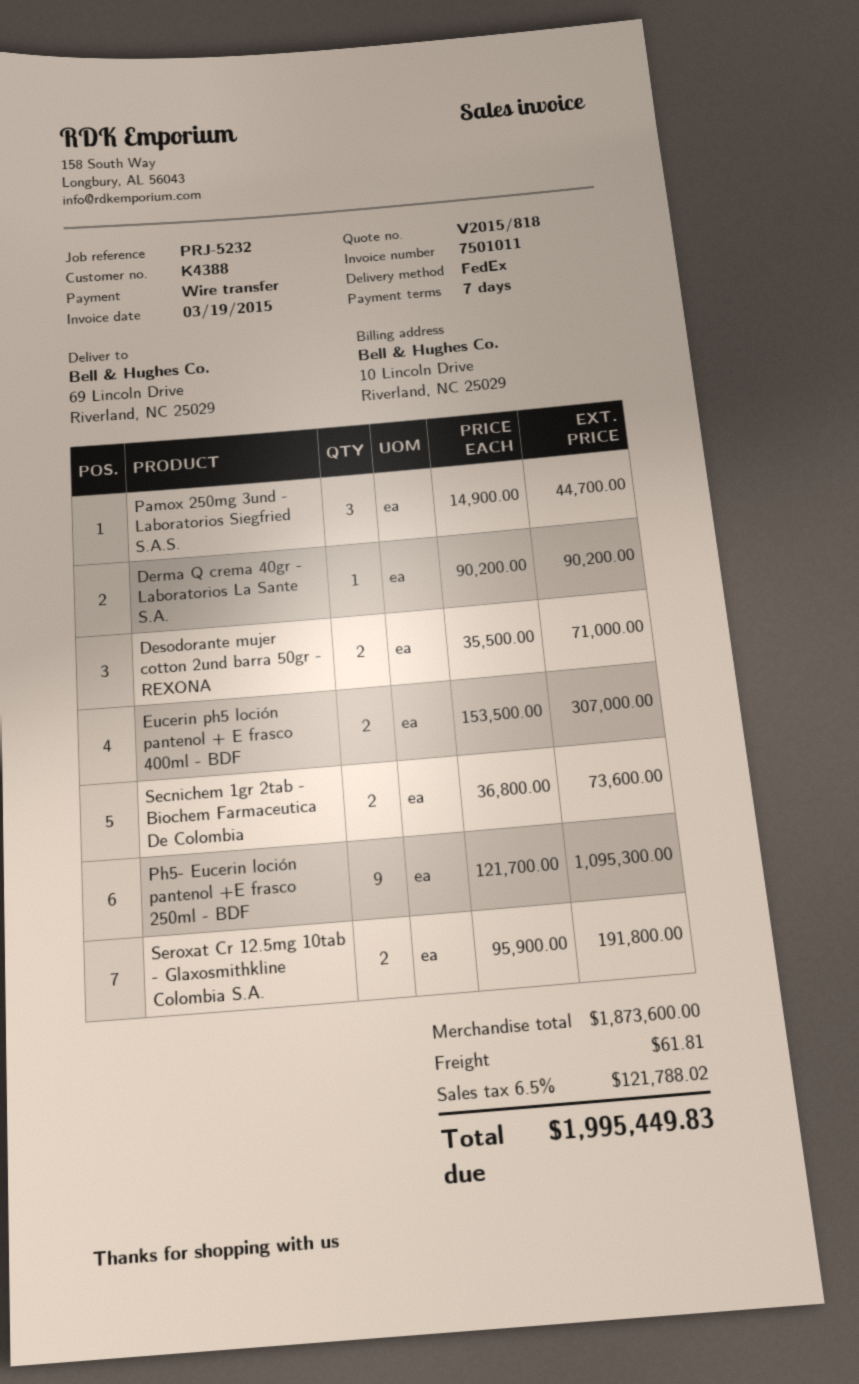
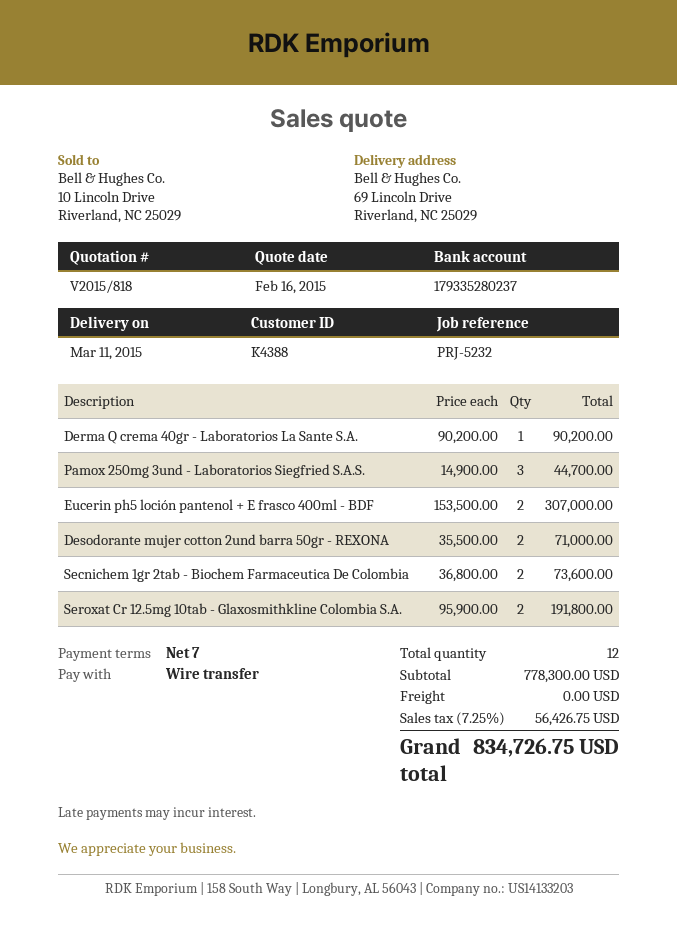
Ph5- Eucerin loción pantenol +E frasco 250ml - BDF: 9 x 121700.00 = 1095300.00 -> none
subtotal: 1873600.00 -> 778300.00
shipping: 61.81 -> 0.00
tax: 6.5% = 121788.02 -> 7.25% = 56426.75
total: 1995449.83 -> 834726.75

